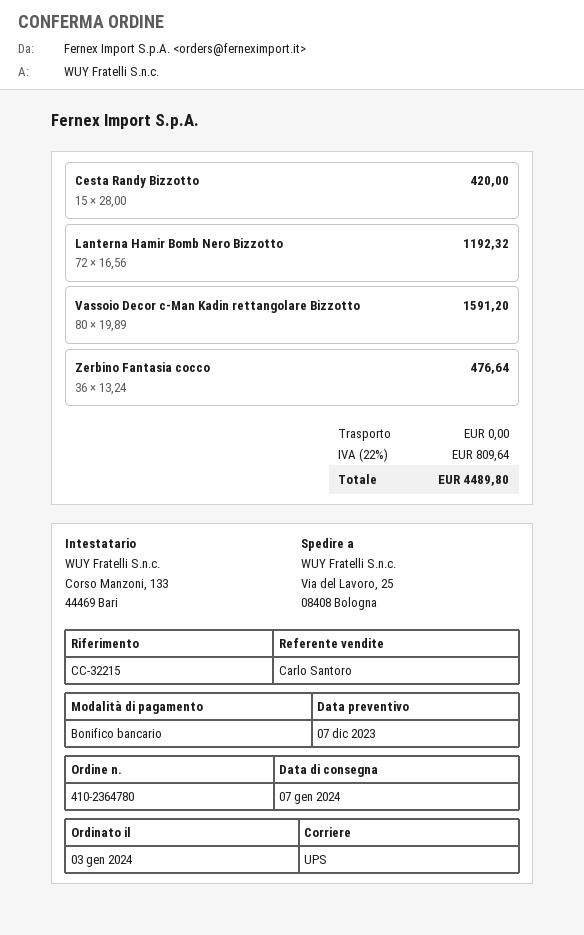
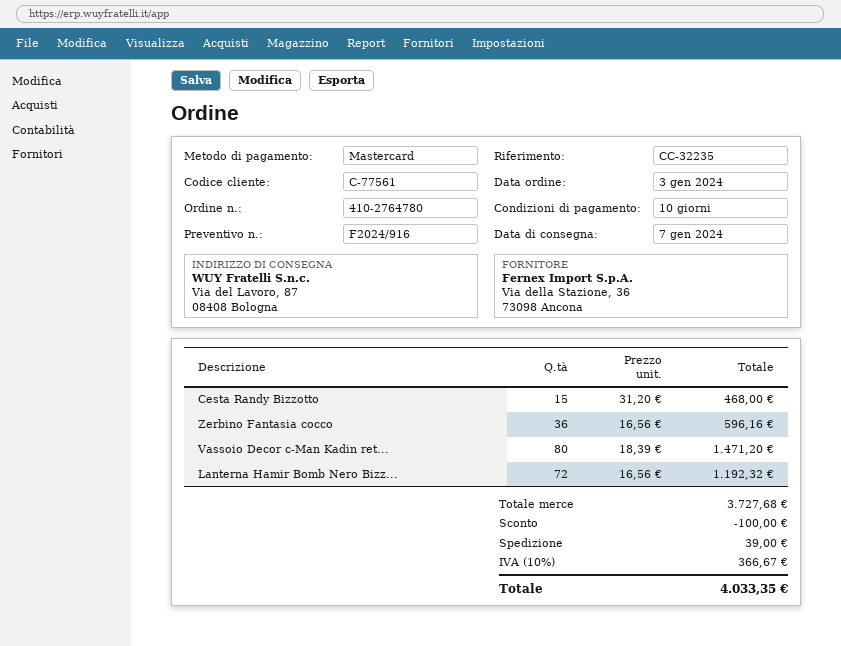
order number: 410-2364780 -> 410-2764780
reference: CC-32215 -> CC-32235
payment method: bank transfer -> Mastercard
ship to: Via del Lavoro, 25, 08408 Bologna -> Via del Lavoro, 87, 08408 Bologna
Cesta Randy Bizzotto: 15 x 28.00 = 420.00 -> 15 x 31.20 = 468.00
Vassoio Decor c-Man Kadin rettangolare Bizzotto: 80 x 19.89 = 1591.20 -> 80 x 18.39 = 1471.20
Zerbino Fantasia cocco: 36 x 13.24 = 476.64 -> 36 x 16.56 = 596.16
discount: none -> 100.00
shipping: 0.00 -> 39.00
tax: 22% = 809.64 -> 10% = 366.67
total: 4489.80 -> 4033.35

